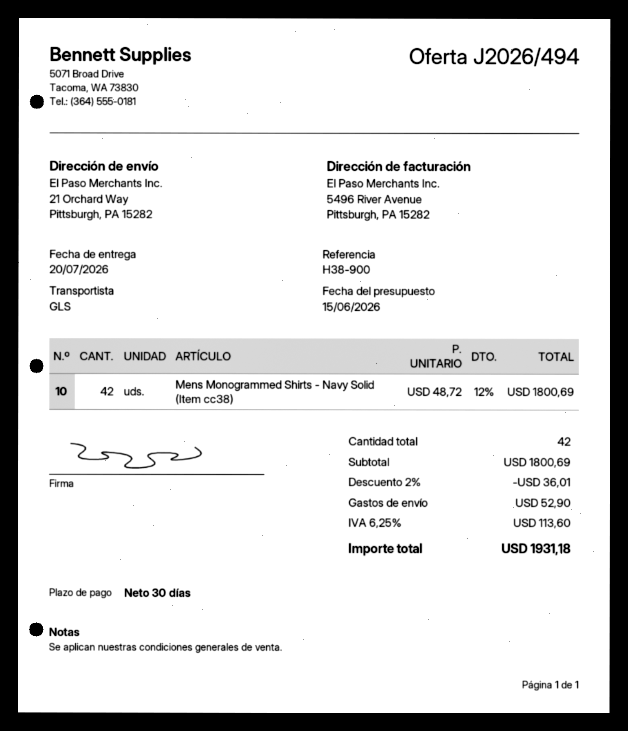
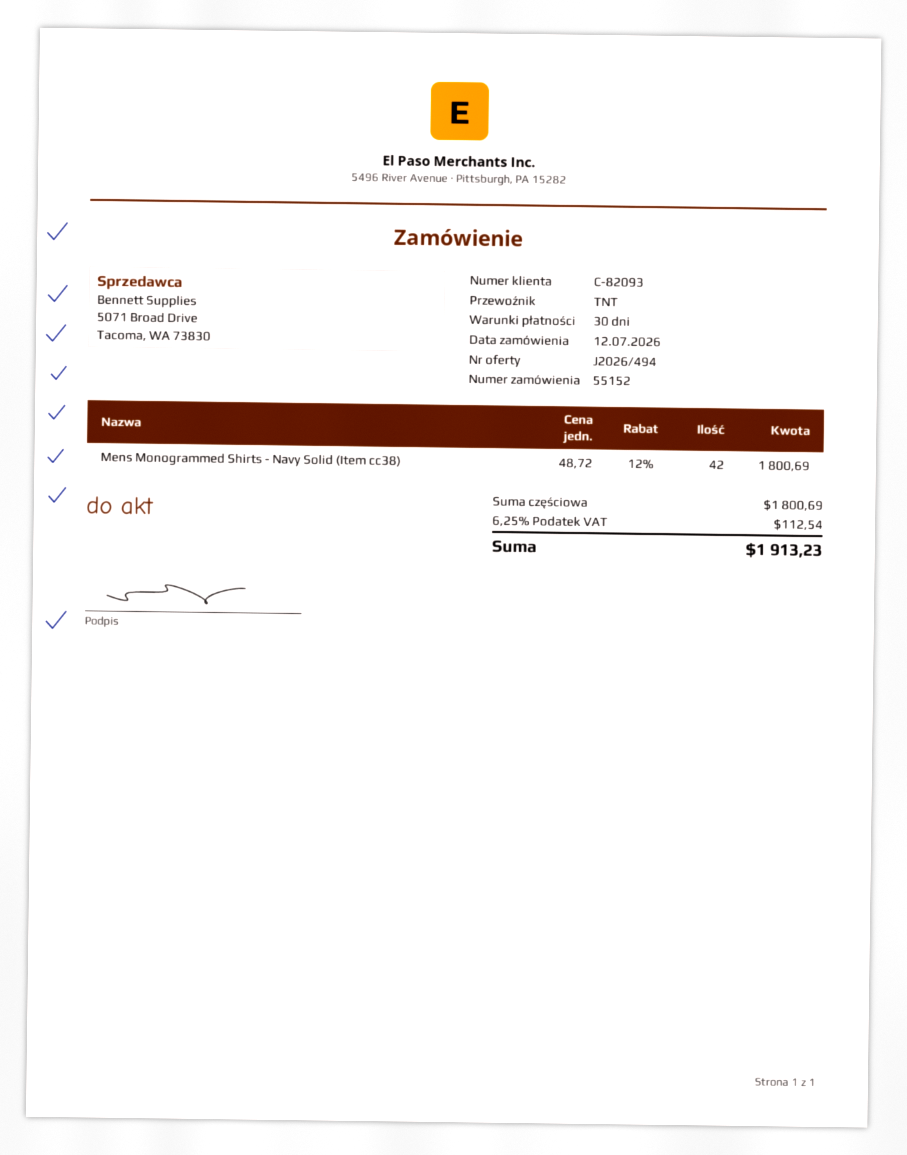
shipping method: GLS -> TNT
discount: 2% = 36.01 -> none
shipping: 52.90 -> none
tax: 6.25% = 113.60 -> 6.25% = 112.54
total: 1931.18 -> 1913.23

